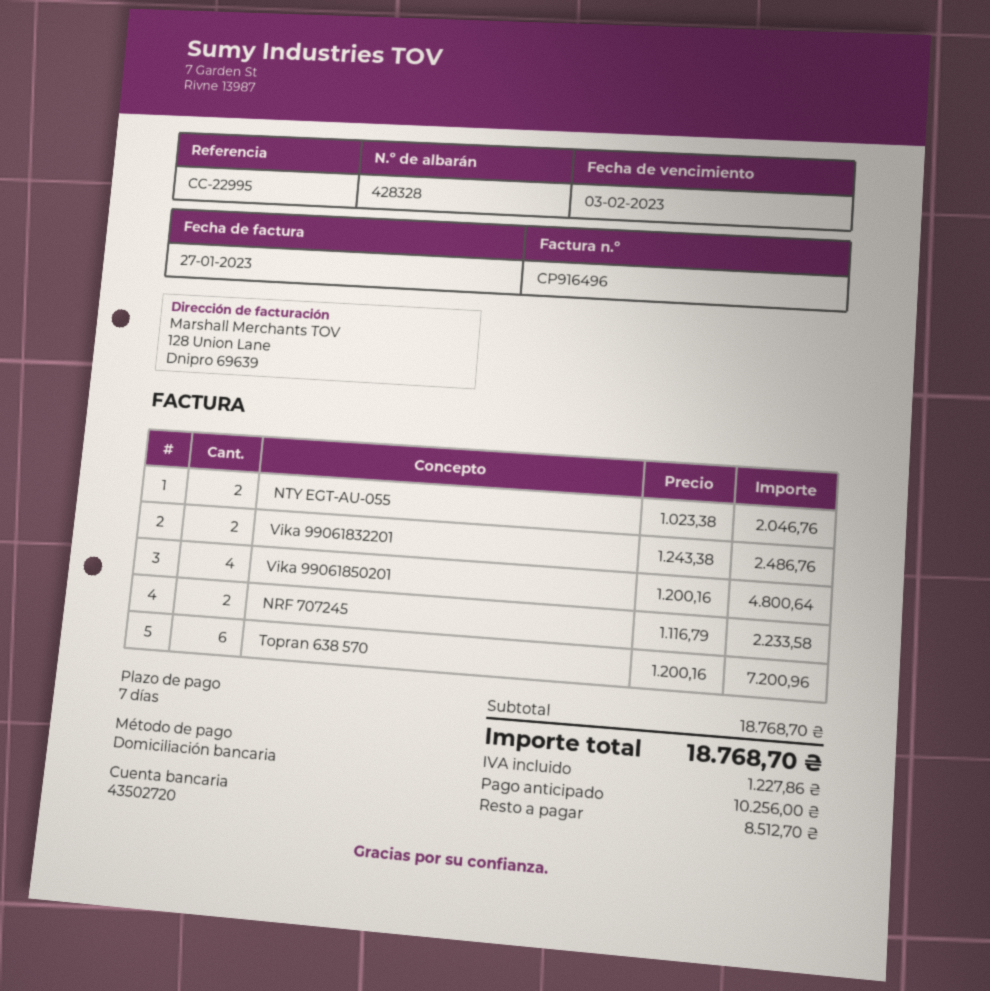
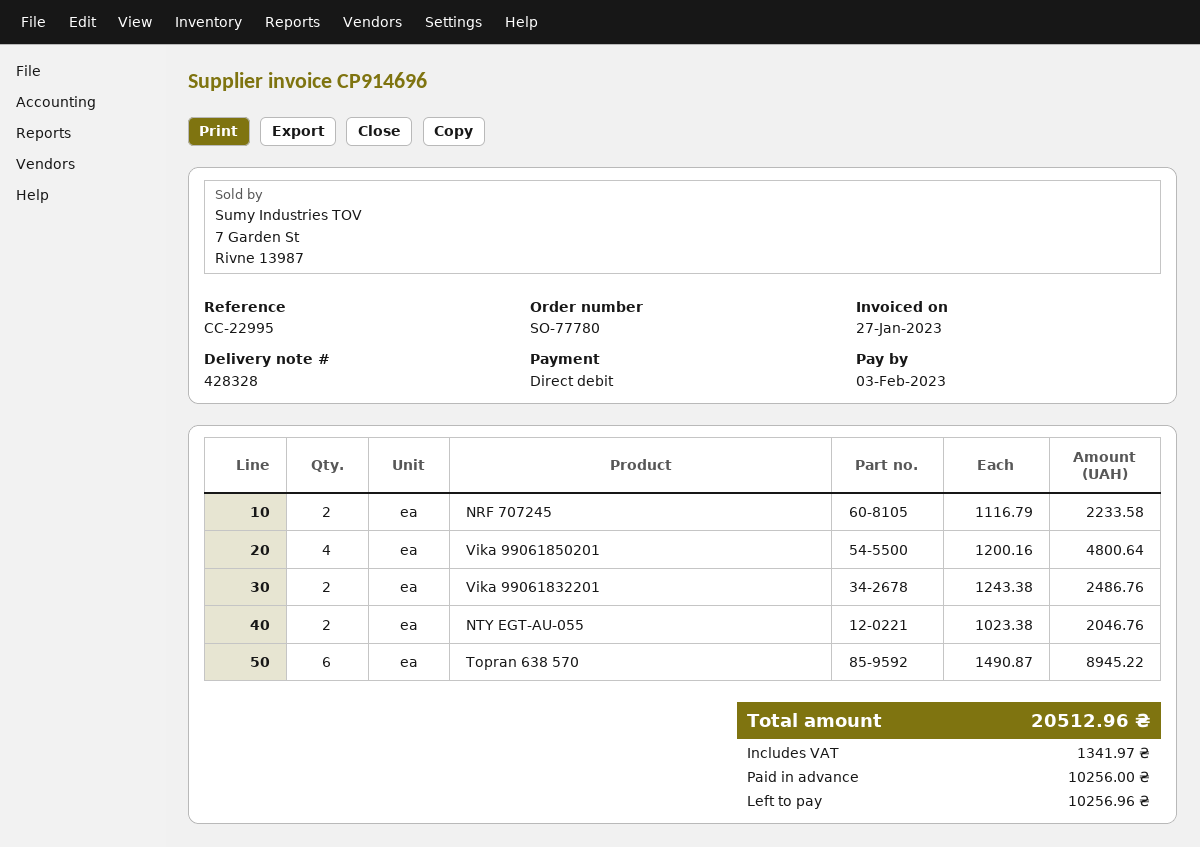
invoice number: CP916496 -> CP914696
Topran 638 570: 6 x 1200.16 = 7200.96 -> 6 x 1490.87 = 8945.22
tax: 1227.86 -> 1341.97
total: 18768.70 -> 20512.96
balance: 8512.70 -> 10256.96

